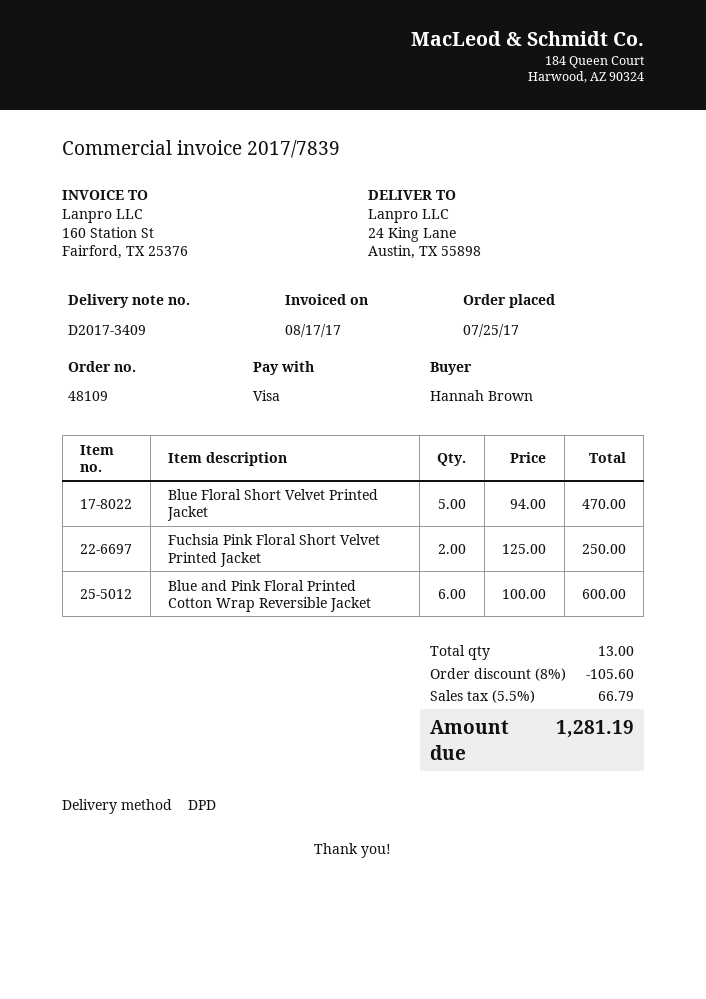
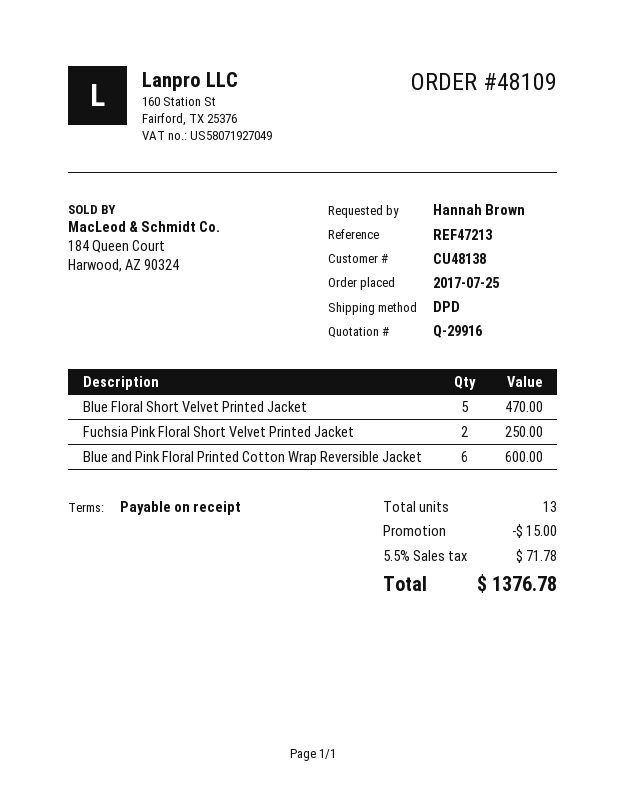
discount: 105.60 -> 15.00
tax: 5.5% = 66.79 -> 5.5% = 71.78
total: 1281.19 -> 1376.78

